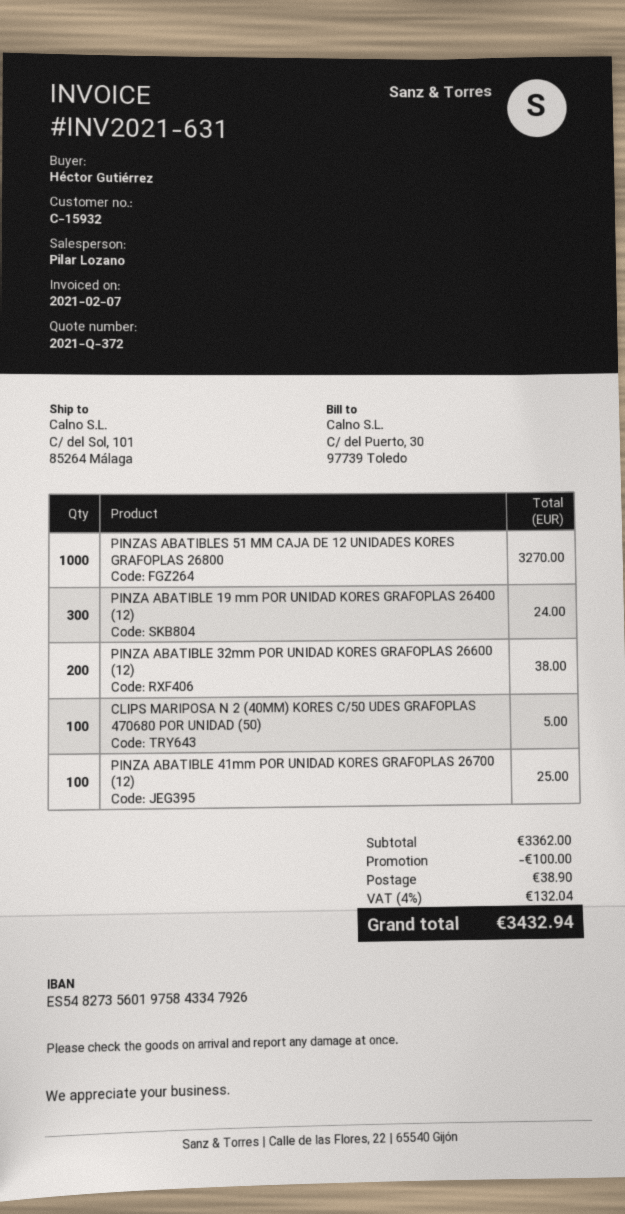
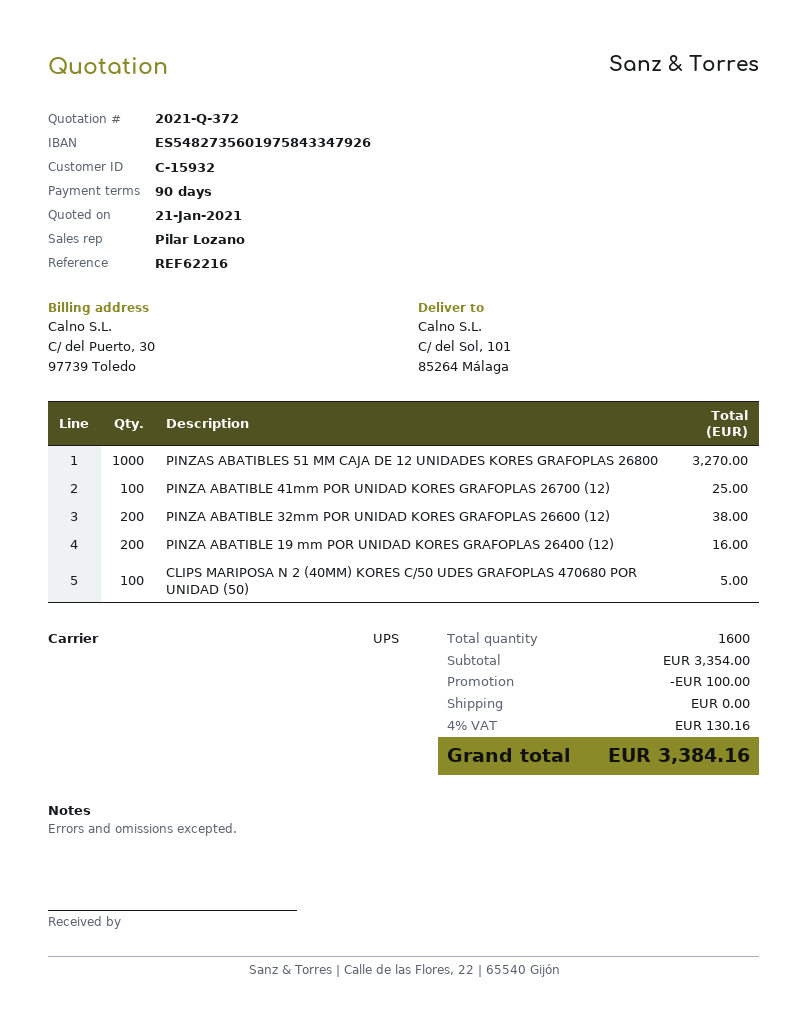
PINZA ABATIBLE 19 mm POR UNIDAD KORES GRAFOPLAS 26400 (12): 300 for 24.00 -> 200 for 16.00
subtotal: 3362.00 -> 3354.00
shipping: 38.90 -> 0.00
tax: 4% = 132.04 -> 4% = 130.16
total: 3432.94 -> 3384.16

